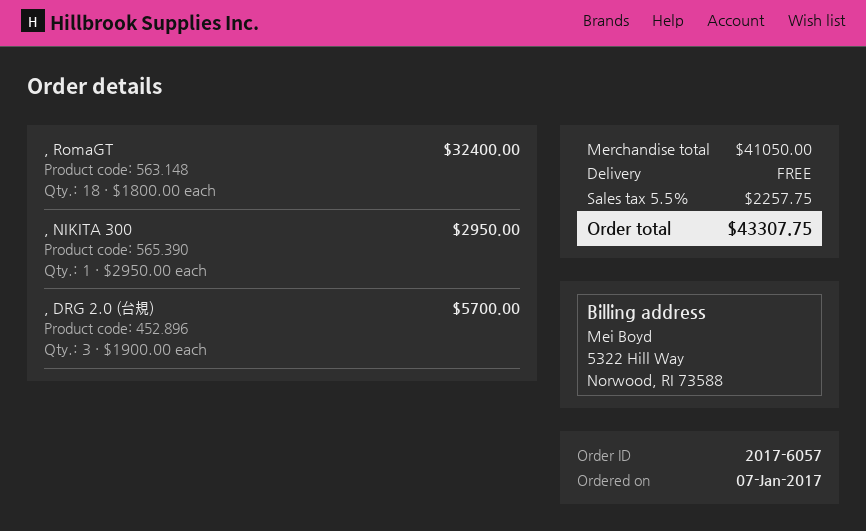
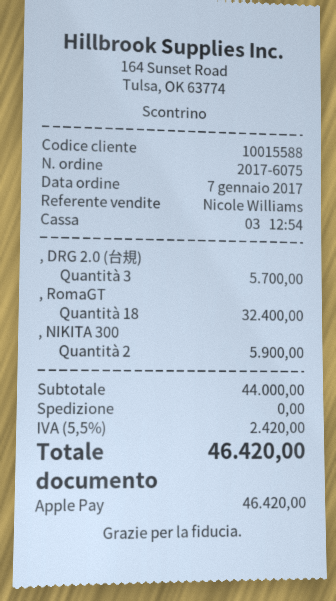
order number: 2017-6057 -> 2017-6075
, NIKITA 300: 1 for 2950.00 -> 2 for 5900.00
subtotal: 41050.00 -> 44000.00
tax: 5.5% = 2257.75 -> 5.5% = 2420.00
total: 43307.75 -> 46420.00

